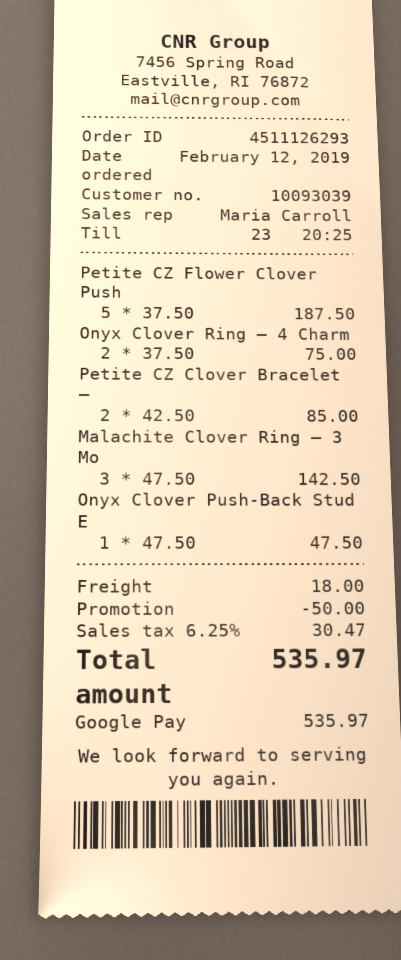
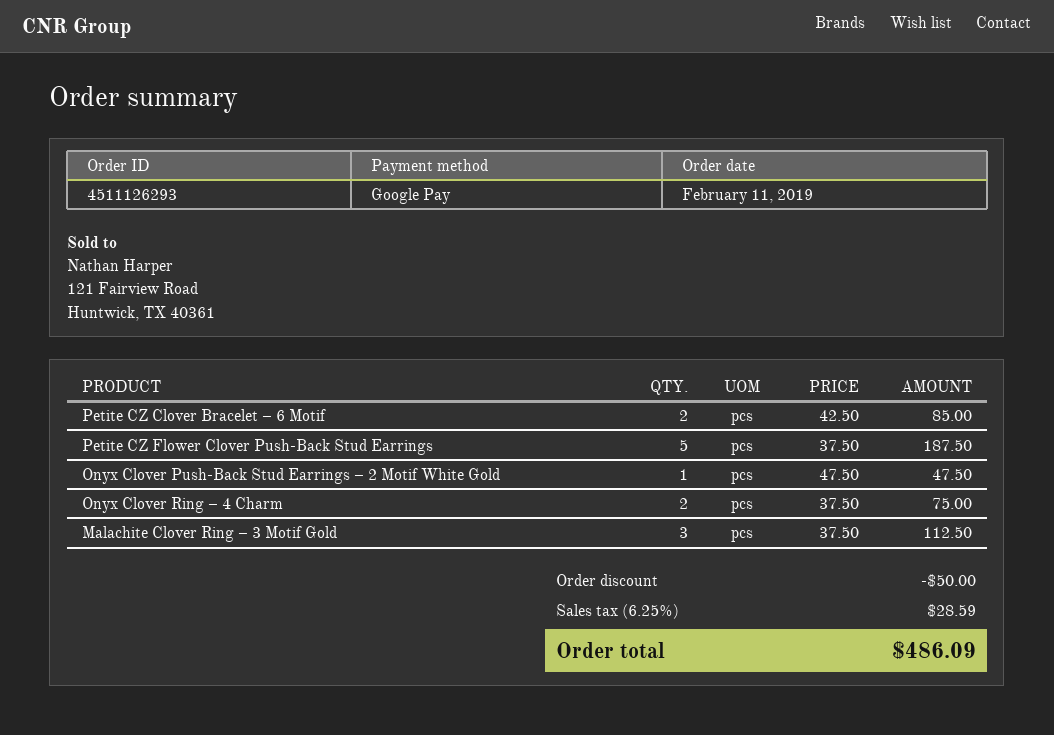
order date: 2019-02-12 -> 2019-02-11
Malachite Clover Ring – 3 Mo: 3 x 47.50 = 142.50 -> 3 x 37.50 = 112.50
shipping: 18.00 -> none
tax: 6.25% = 30.47 -> 6.25% = 28.59
total: 535.97 -> 486.09

